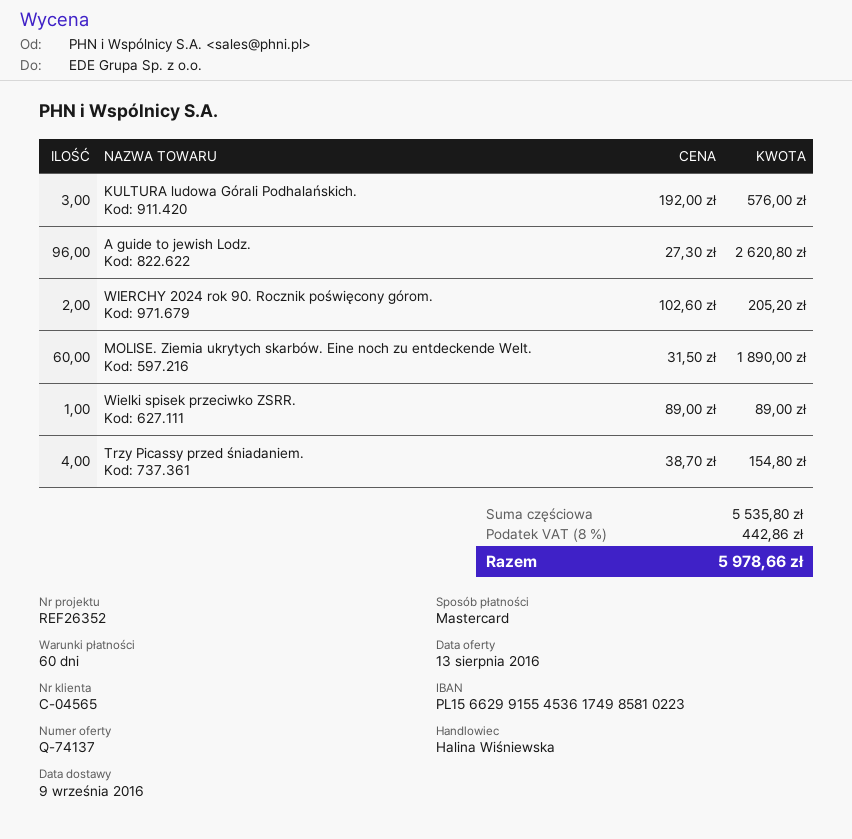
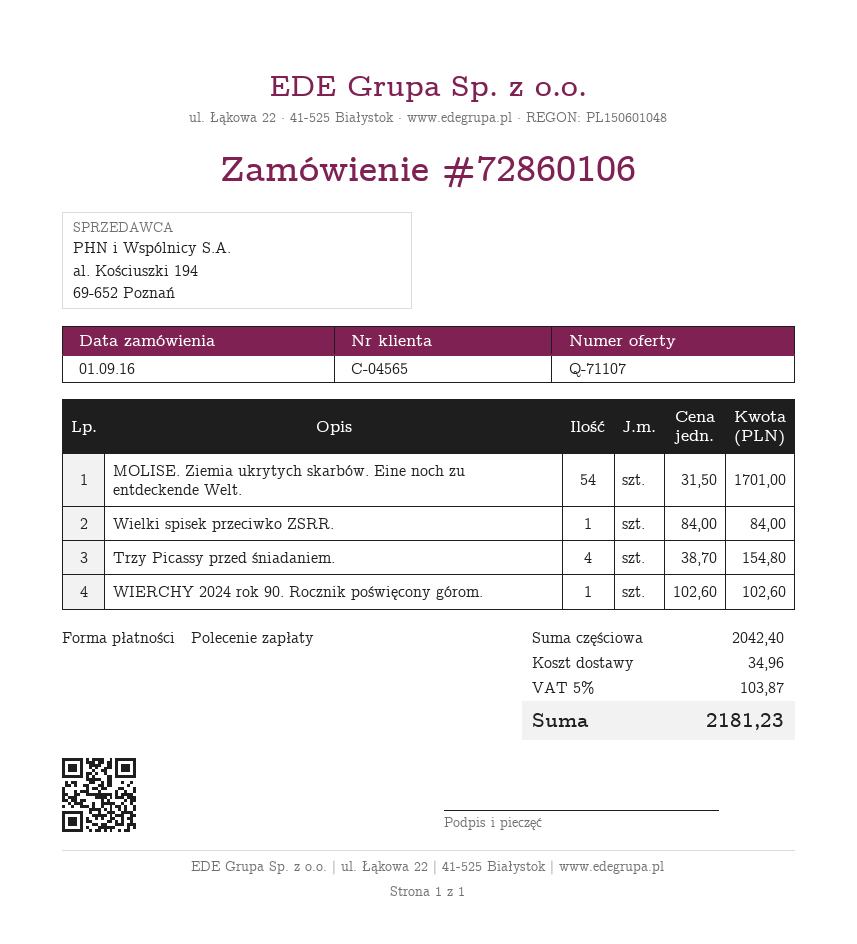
quote number: Q-74137 -> Q-71107
payment method: Mastercard -> direct debit
KULTURA ludowa Górali Podhalańskich.: 3 x 192.00 = 576.00 -> none
A guide to jewish Lodz.: 96 x 27.30 = 2620.80 -> none
WIERCHY 2024 rok 90. Rocznik poświęcony górom.: 2 x 102.60 = 205.20 -> 1 x 102.60 = 102.60
MOLISE. Ziemia ukrytych skarbów. Eine noch zu entdeckende Welt.: 60 x 31.50 = 1890.00 -> 54 x 31.50 = 1701.00
Wielki spisek przeciwko ZSRR.: 1 x 89.00 = 89.00 -> 1 x 84.00 = 84.00
subtotal: 5535.80 -> 2042.40
shipping: none -> 34.96
tax: 8% = 442.86 -> 5% = 103.87
total: 5978.66 -> 2181.23

